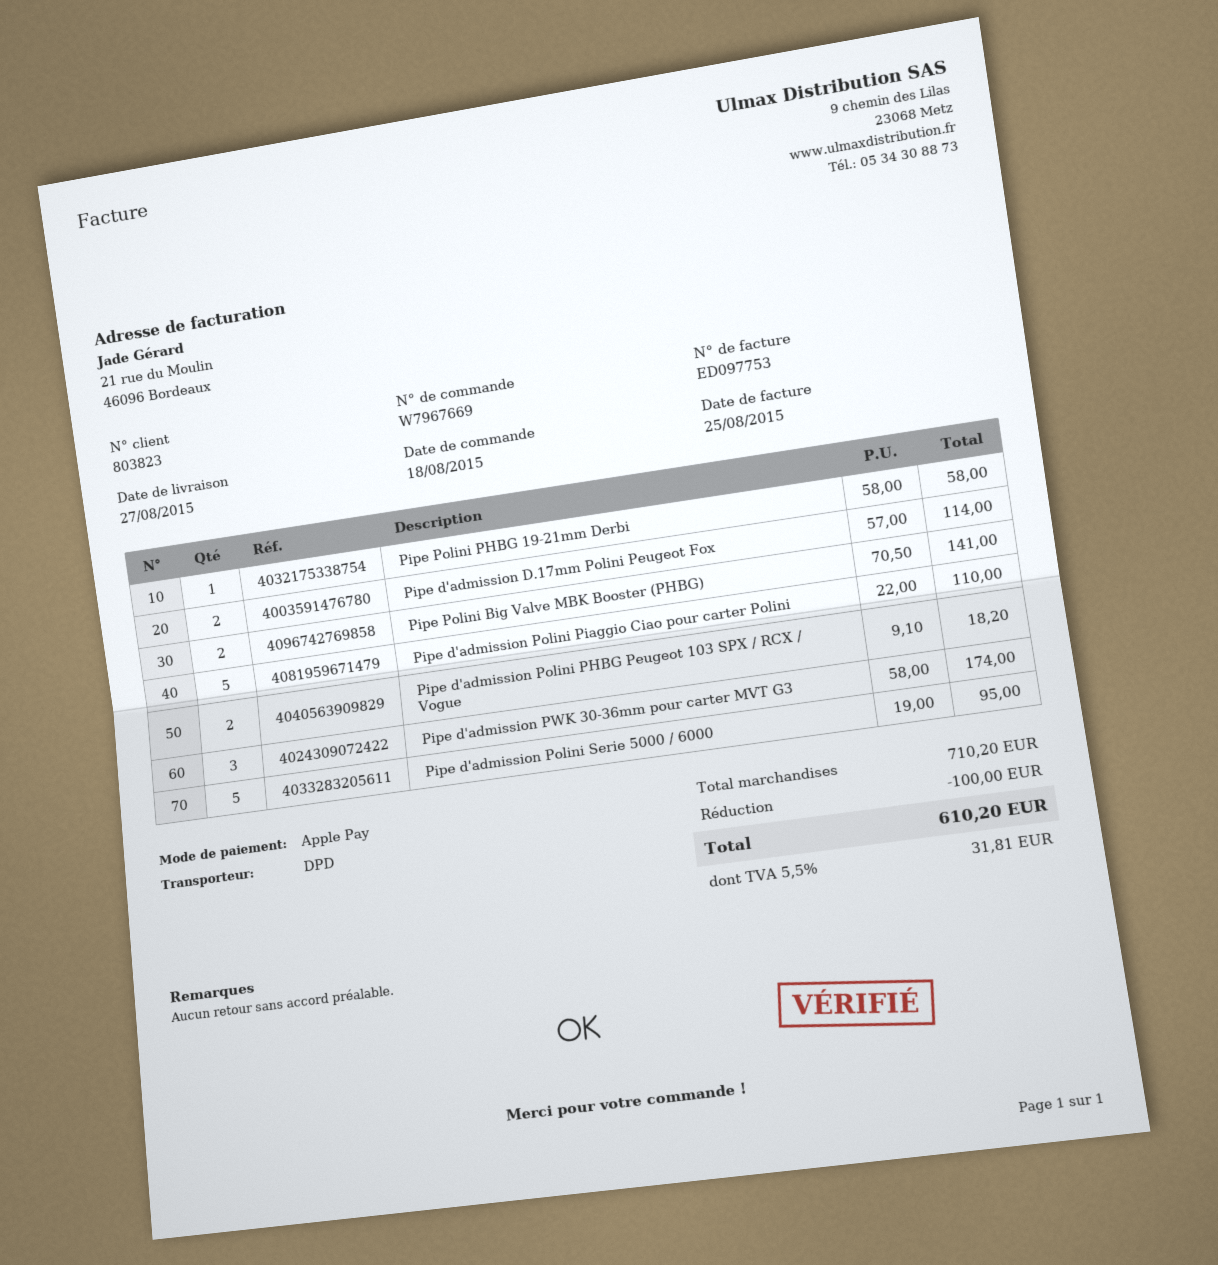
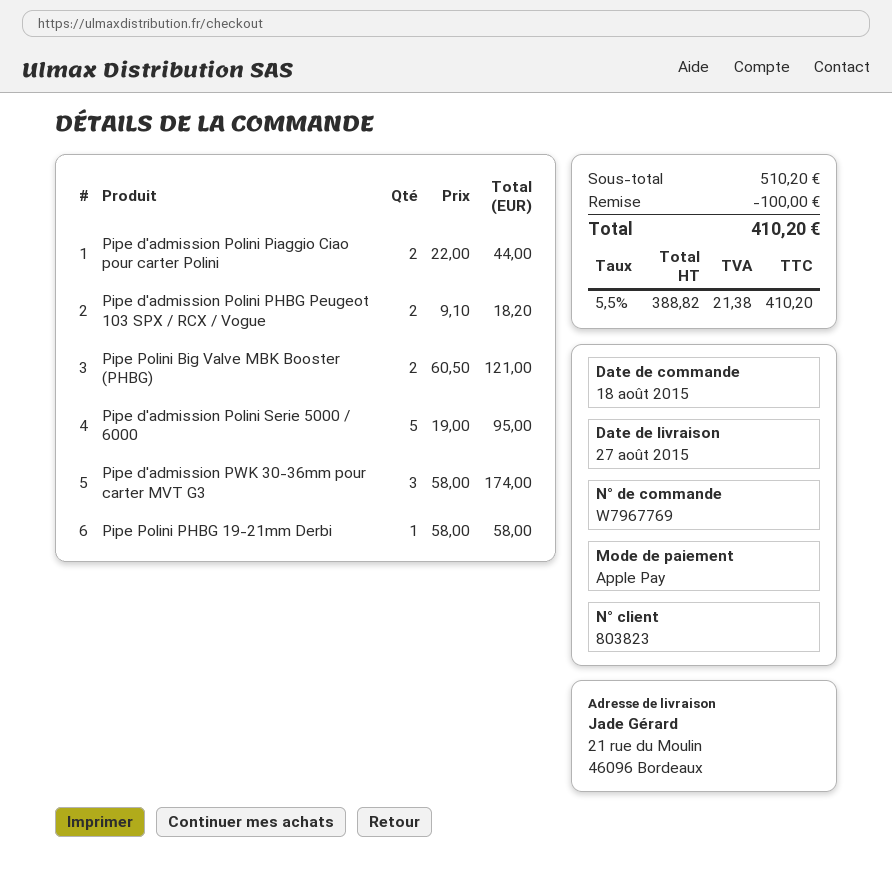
order number: W7967669 -> W7967769
Pipe d'admission D.17mm Polini Peugeot Fox: 2 x 57.00 = 114.00 -> none
Pipe Polini Big Valve MBK Booster (PHBG): 2 x 70.50 = 141.00 -> 2 x 60.50 = 121.00
Pipe d'admission Polini Piaggio Ciao pour carter Polini: 5 x 22.00 = 110.00 -> 2 x 22.00 = 44.00
subtotal: 710.20 -> 510.20
tax: 5.5% = 31.81 -> 5.5% = 21.38
total: 610.20 -> 410.20

